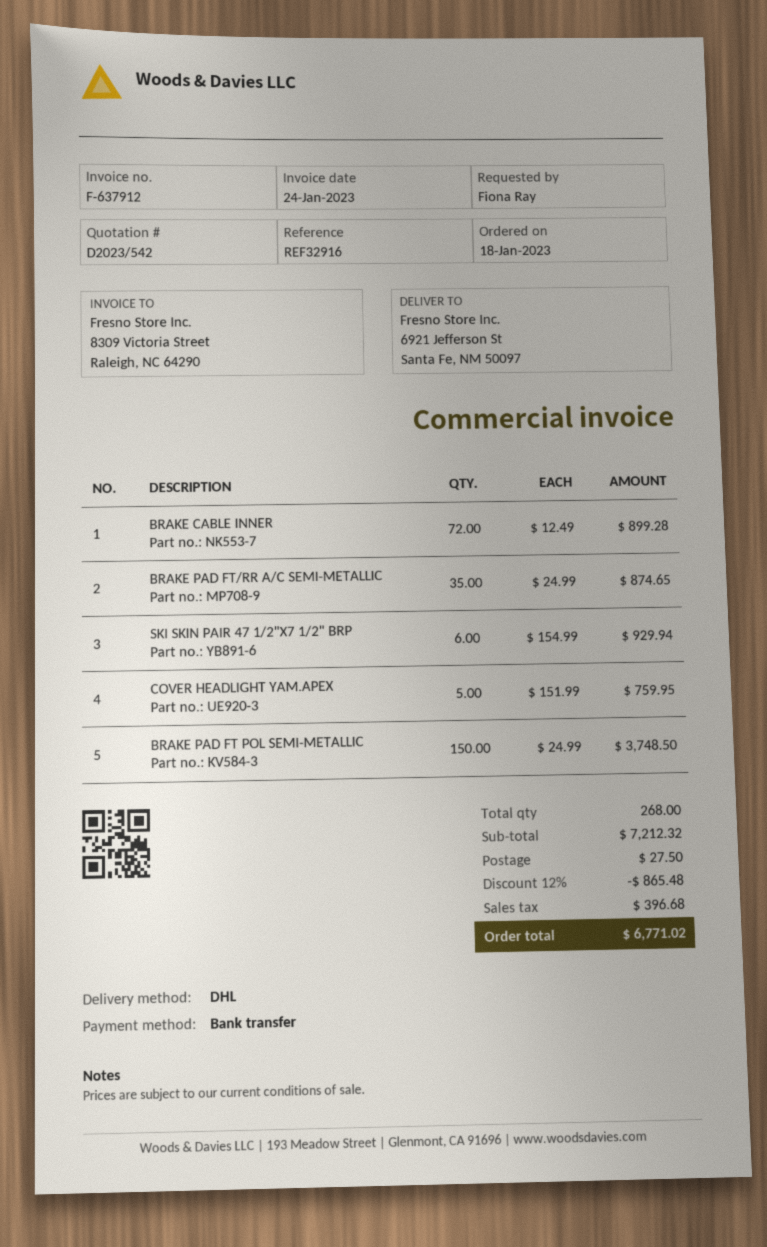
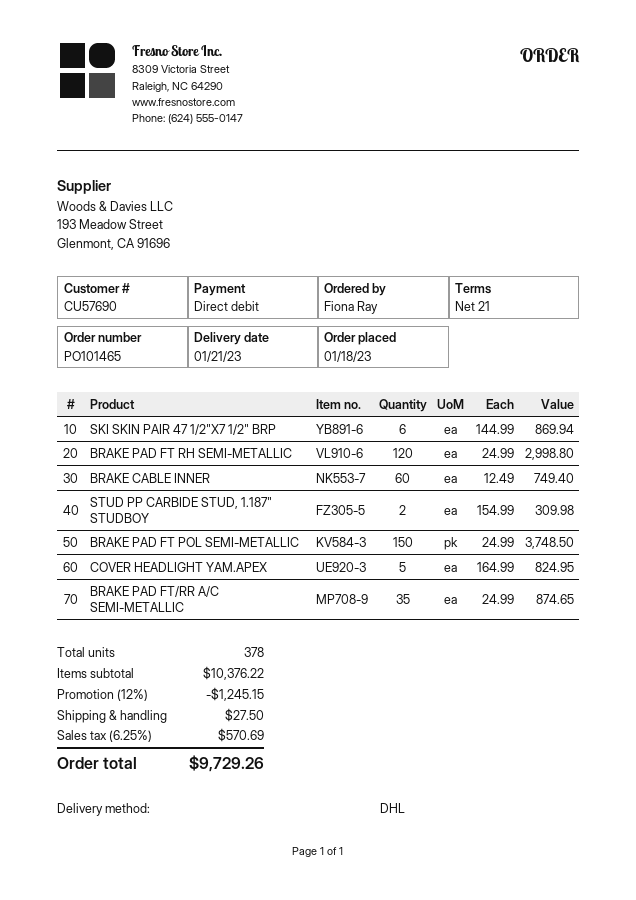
payment method: bank transfer -> direct debit
BRAKE CABLE INNER: 72 x 12.49 = 899.28 -> 60 x 12.49 = 749.40
SKI SKIN PAIR 47 1/2"X7 1/2" BRP: 6 x 154.99 = 929.94 -> 6 x 144.99 = 869.94
COVER HEADLIGHT YAM.APEX: 5 x 151.99 = 759.95 -> 5 x 164.99 = 824.95
BRAKE PAD FT RH SEMI-METALLIC: none -> 120 x 24.99 = 2998.80
STUD PP CARBIDE STUD, 1.187" STUDBOY: none -> 2 x 154.99 = 309.98
total quantity: 268 -> 378
subtotal: 7212.32 -> 10376.22
discount: 12% = 865.48 -> 12% = 1245.15
tax: 396.68 -> 570.69
total: 6771.02 -> 9729.26

